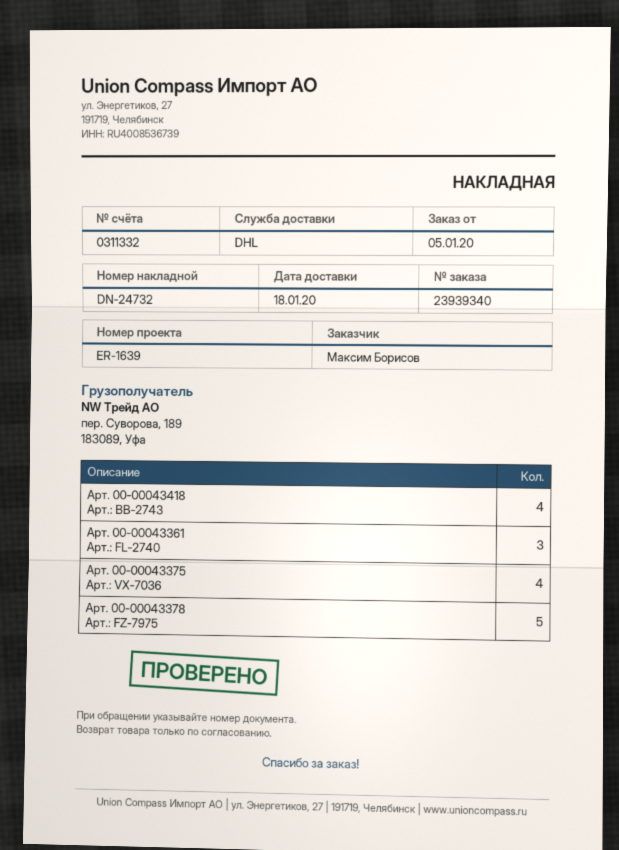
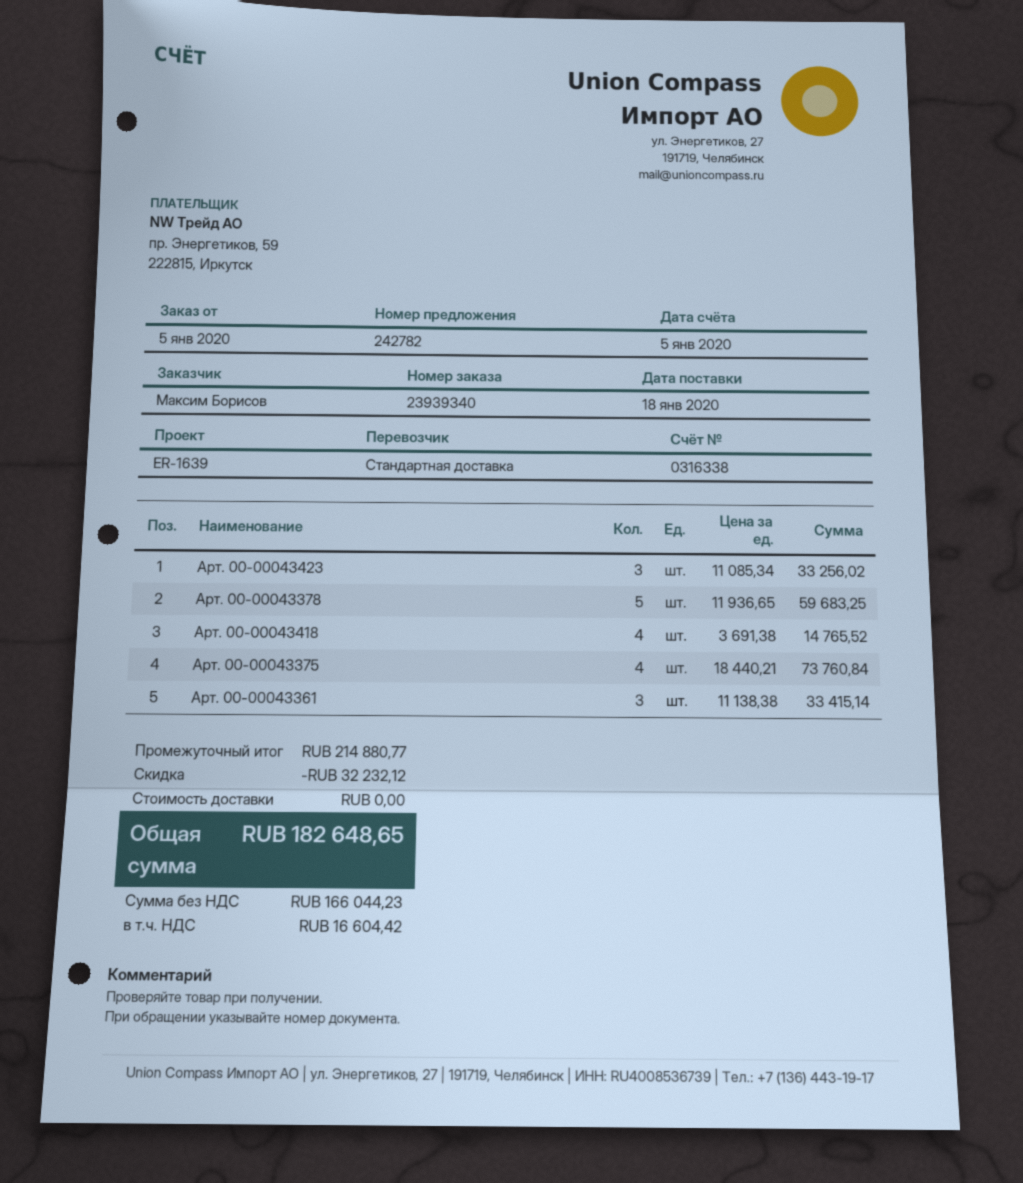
invoice number: 0311332 -> 0316338
shipping method: DHL -> standard
Арт. 00-00043423: none -> 3

